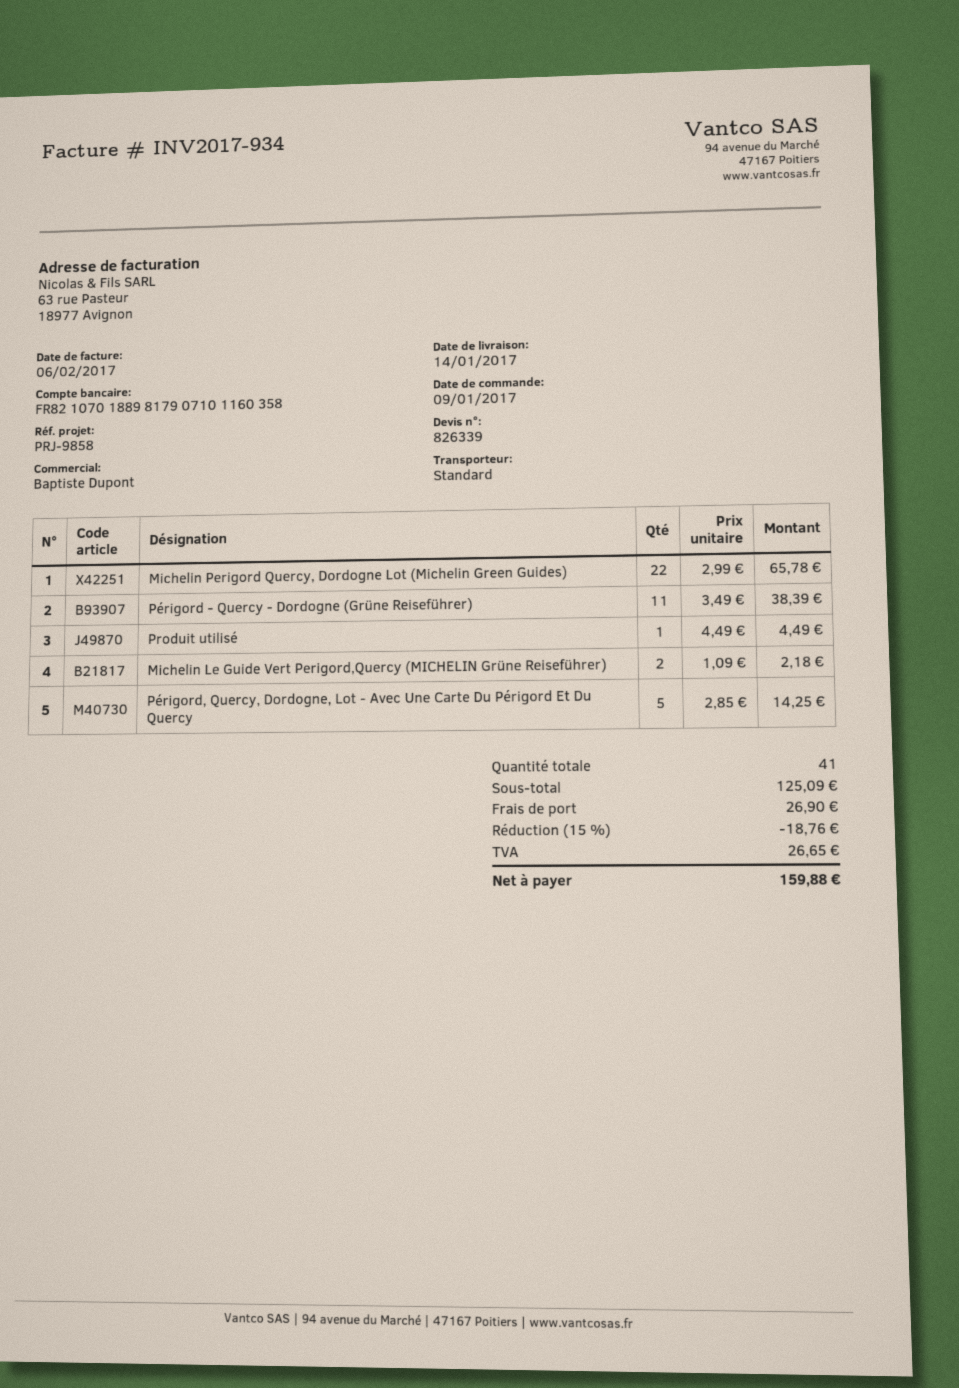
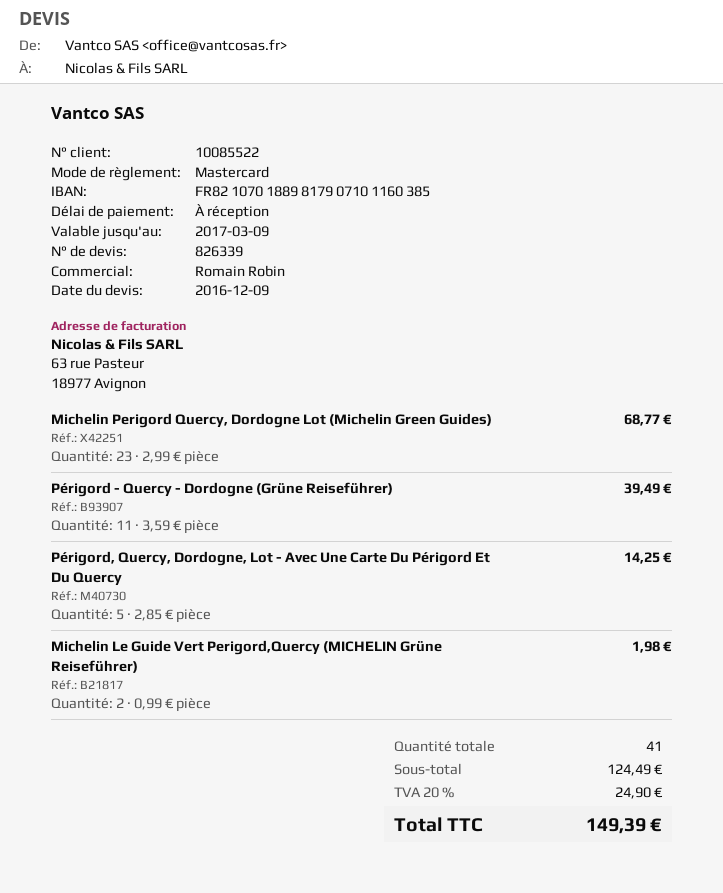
sales rep: Baptiste Dupont -> Romain Robin
bank account: FR8210701889817907101160358 -> FR8210701889817907101160385
Michelin Perigord Quercy, Dordogne Lot (Michelin Green Guides): 22 x 2.99 = 65.78 -> 23 x 2.99 = 68.77
Périgord - Quercy - Dordogne (Grüne Reiseführer): 11 x 3.49 = 38.39 -> 11 x 3.59 = 39.49
Produit utilisé: 1 x 4.49 = 4.49 -> none
Michelin Le Guide Vert Perigord,Quercy (MICHELIN Grüne Reiseführer): 2 x 1.09 = 2.18 -> 2 x 0.99 = 1.98
subtotal: 125.09 -> 124.49
discount: 15% = 18.76 -> none
shipping: 26.90 -> none
tax: 26.65 -> 24.90
total: 159.88 -> 149.39

